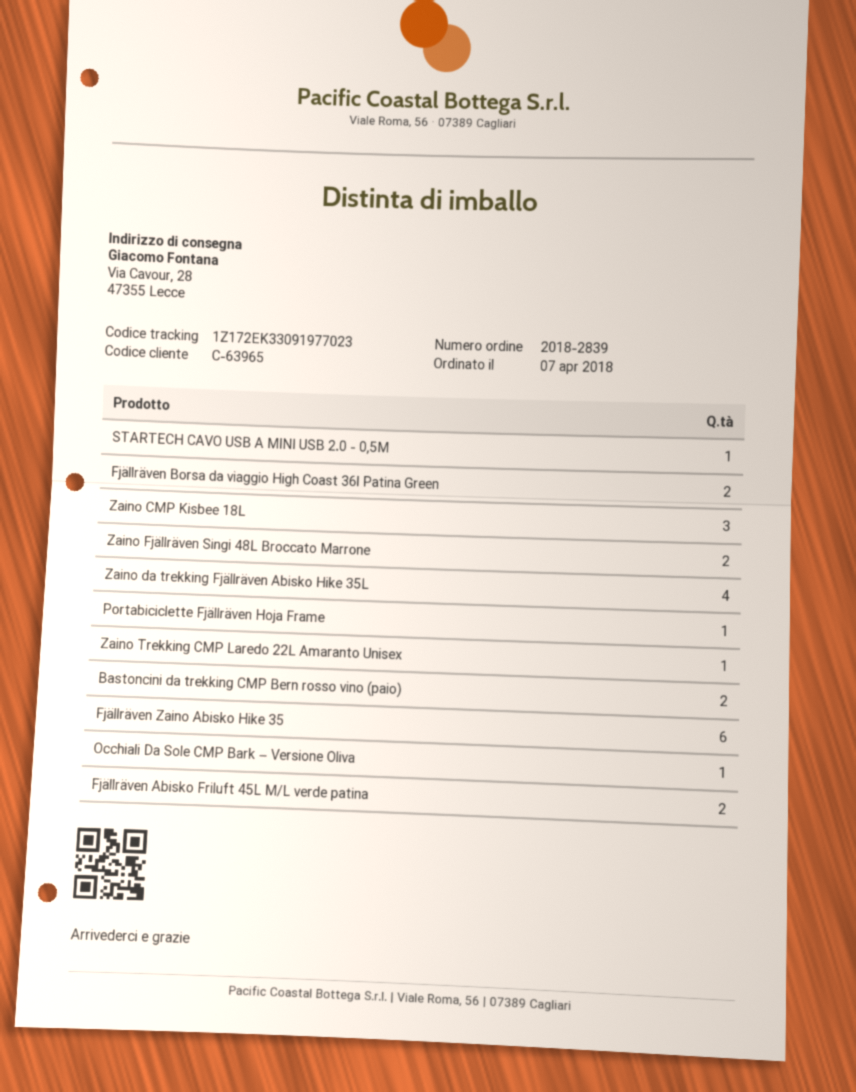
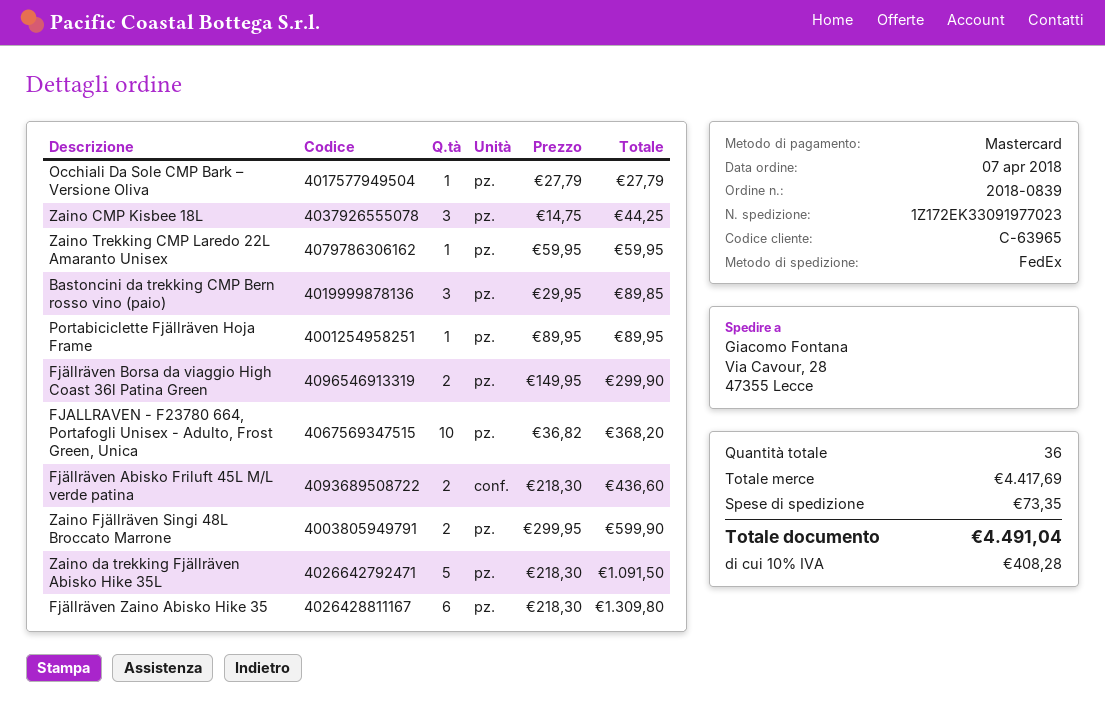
order number: 2018-2839 -> 2018-0839
STARTECH CAVO USB A MINI USB 2.0 - 0,5M: 1 -> none
Zaino da trekking Fjällräven Abisko Hike 35L: 4 -> 5
Bastoncini da trekking CMP Bern rosso vino (paio): 2 -> 3
FJALLRAVEN - F23780 664, Portafogli Unisex - Adulto, Frost Green, Unica: none -> 10

